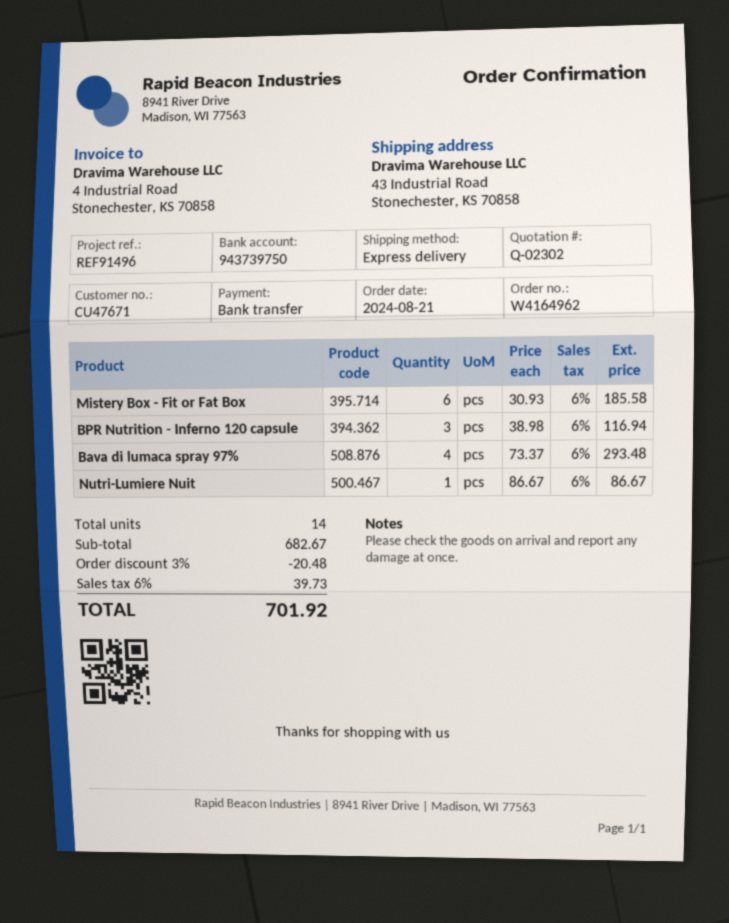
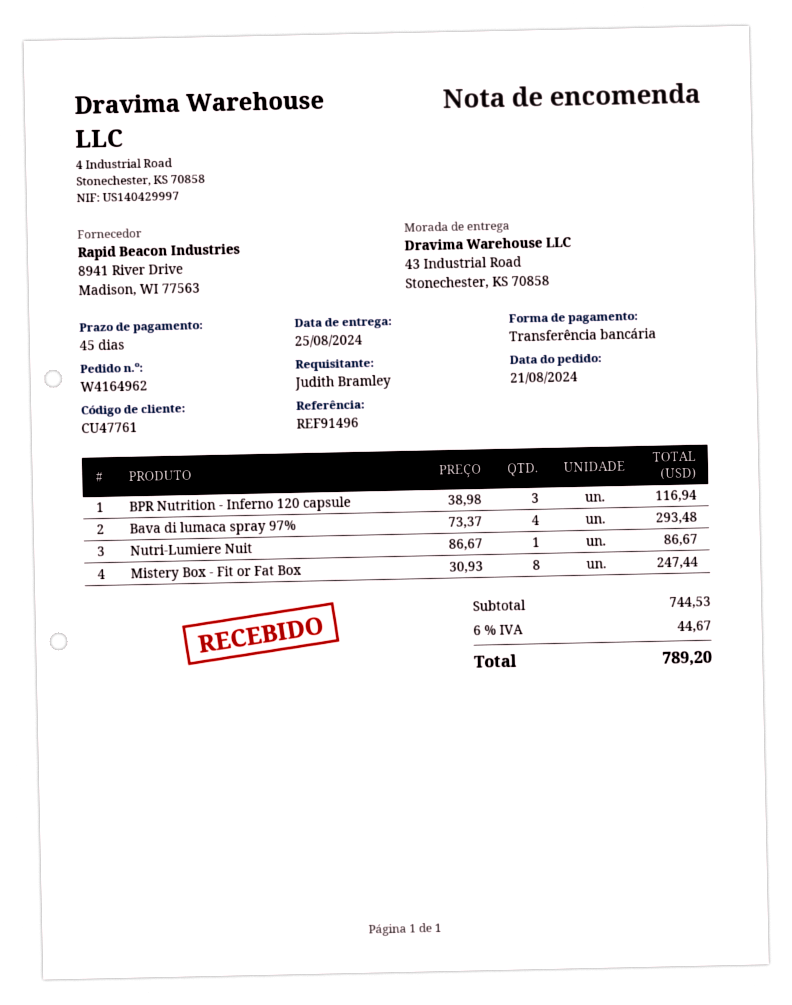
customer number: CU47671 -> CU47761
Mistery Box - Fit or Fat Box: 6 x 30.93 = 185.58 -> 8 x 30.93 = 247.44
subtotal: 682.67 -> 744.53
discount: 3% = 20.48 -> none
tax: 6% = 39.73 -> 6% = 44.67
total: 701.92 -> 789.20

